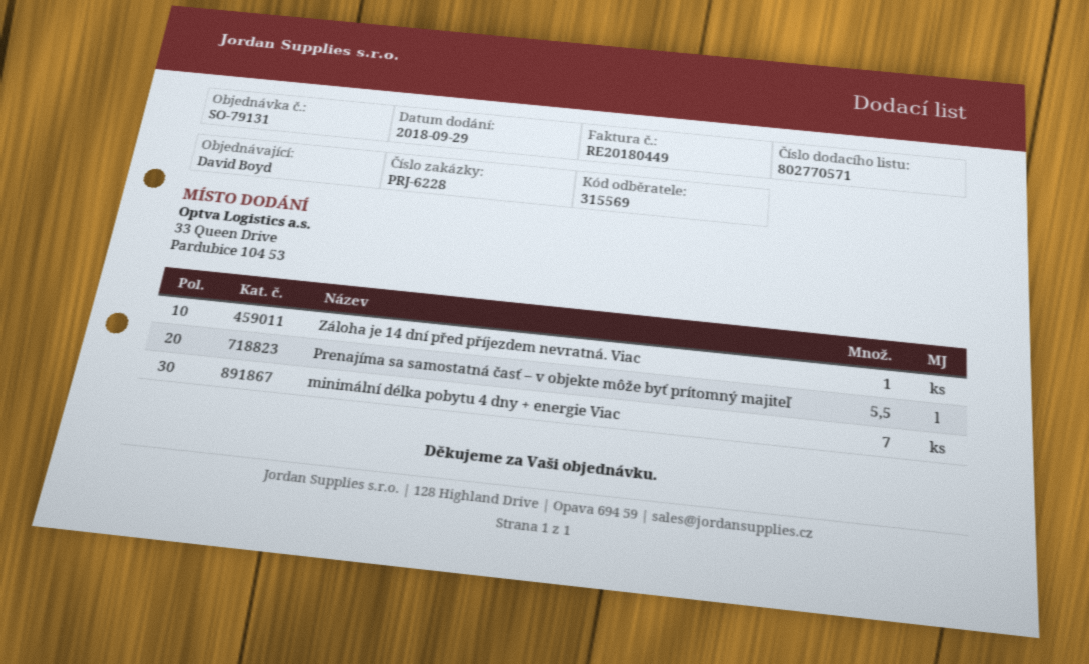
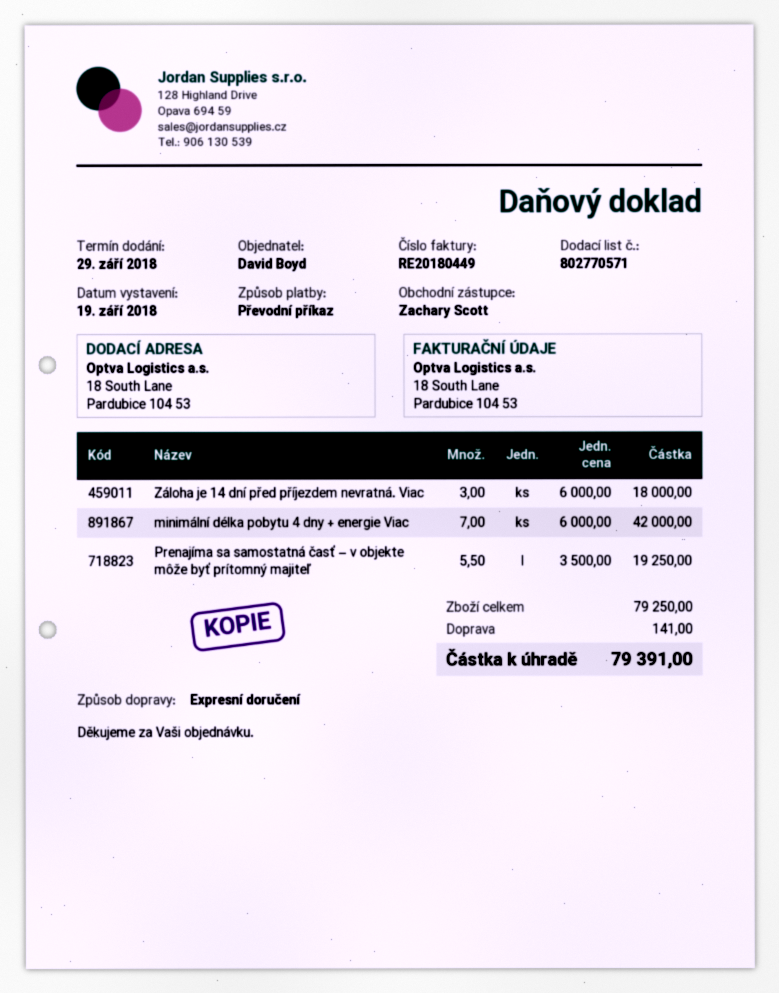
ship to: 33 Queen Drive, Pardubice 104 53 -> 18 South Lane, Pardubice 104 53
Záloha je 14 dní před příjezdem nevratná. Viac: 1 -> 3

